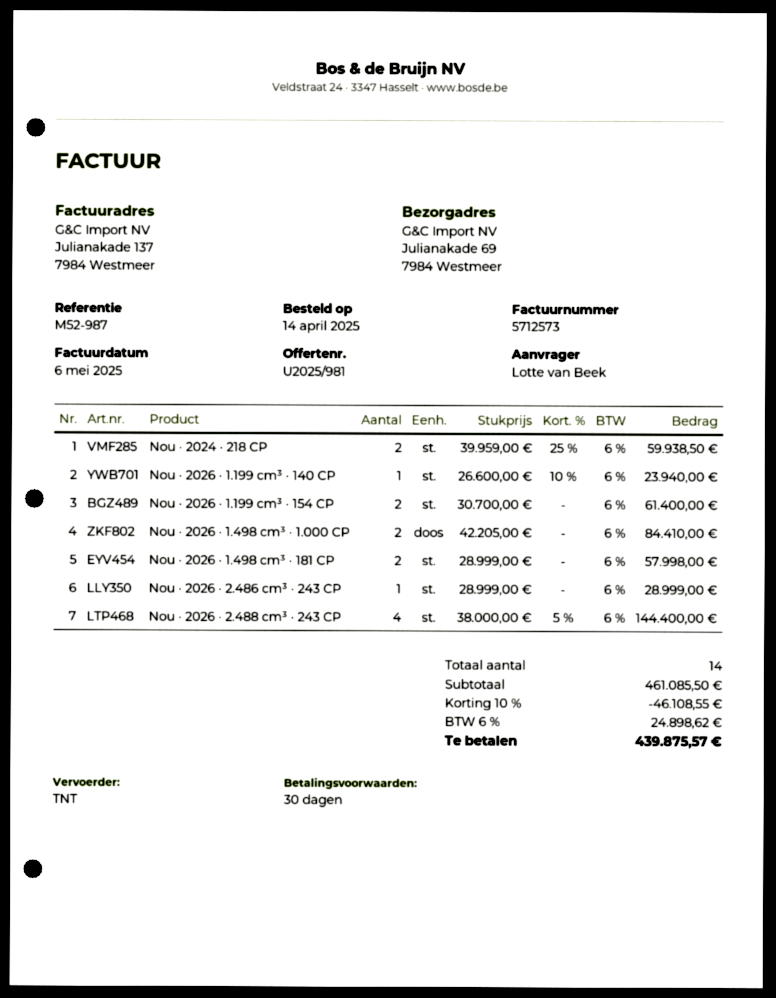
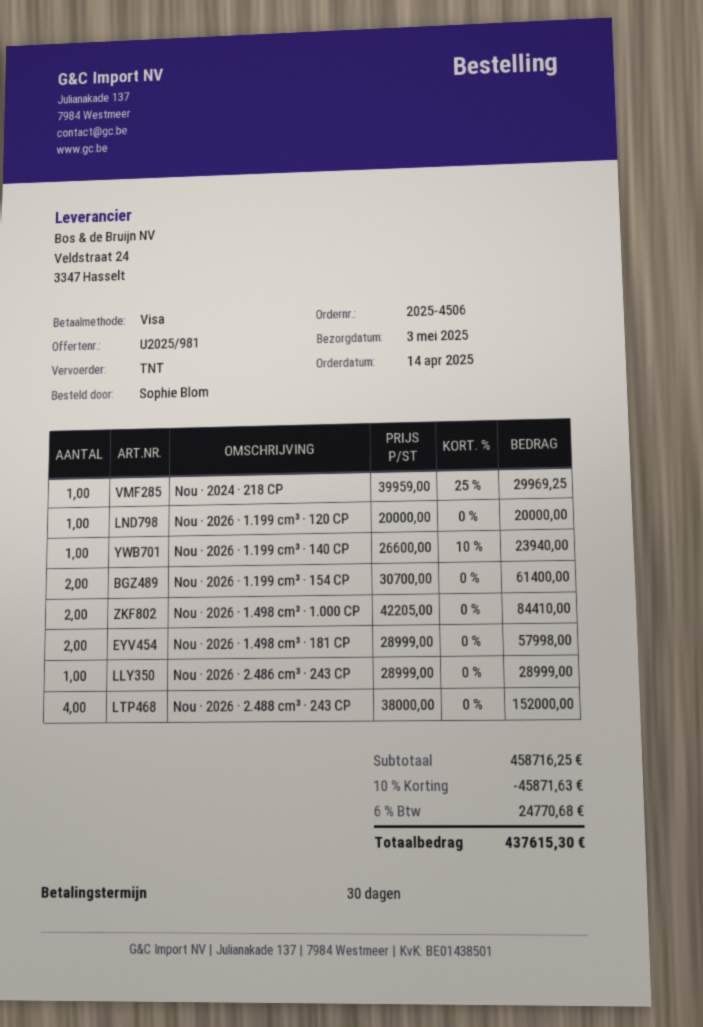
ordered by: Lotte van Beek -> Sophie Blom
Nou · 2024 · 218 CP: 2 x 39959.00 - 25% = 59938.50 -> 1 x 39959.00 - 25% = 29969.25
Nou · 2026 · 2.488 cm³ · 243 CP: 4 x 38000.00 - 5% = 144400.00 -> 4 x 38000.00 = 152000.00
Nou · 2026 · 1.199 cm³ · 120 CP: none -> 1 x 20000.00 = 20000.00
subtotal: 461085.50 -> 458716.25
discount: 10% = 46108.55 -> 10% = 45871.63
tax: 6% = 24898.62 -> 6% = 24770.68
total: 439875.57 -> 437615.30

